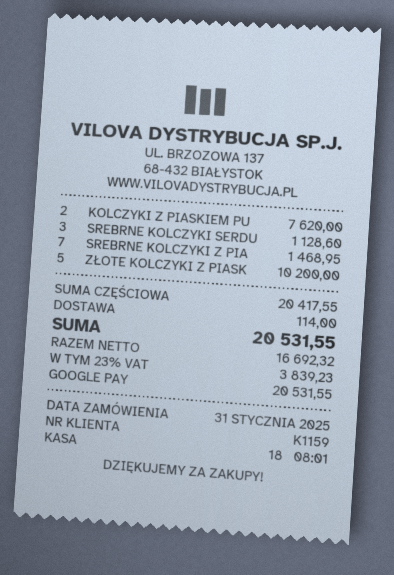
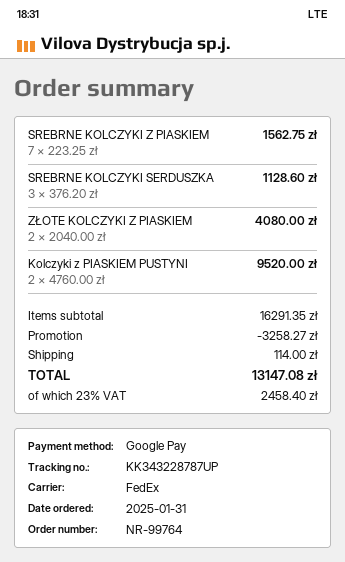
KOLCZYKI Z PIASKIEM PU: 2 for 7620.00 -> 2 for 9520.00
SREBRNE KOLCZYKI Z PIA: 7 for 1468.95 -> 7 for 1562.75
ZŁOTE KOLCZYKI Z PIASK: 5 for 10200.00 -> 2 for 4080.00
subtotal: 20417.55 -> 16291.35
discount: none -> 3258.27
tax: 23% = 3839.23 -> 23% = 2458.40
total: 20531.55 -> 13147.08

